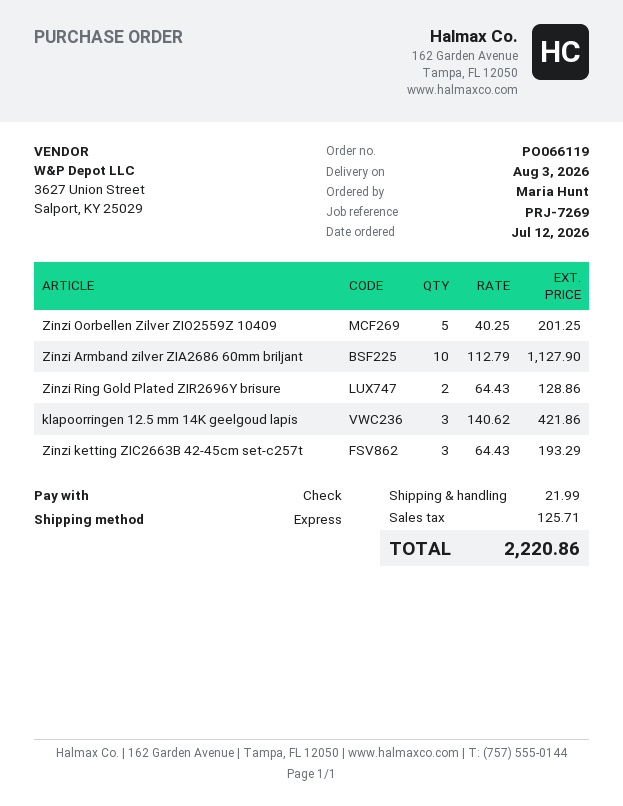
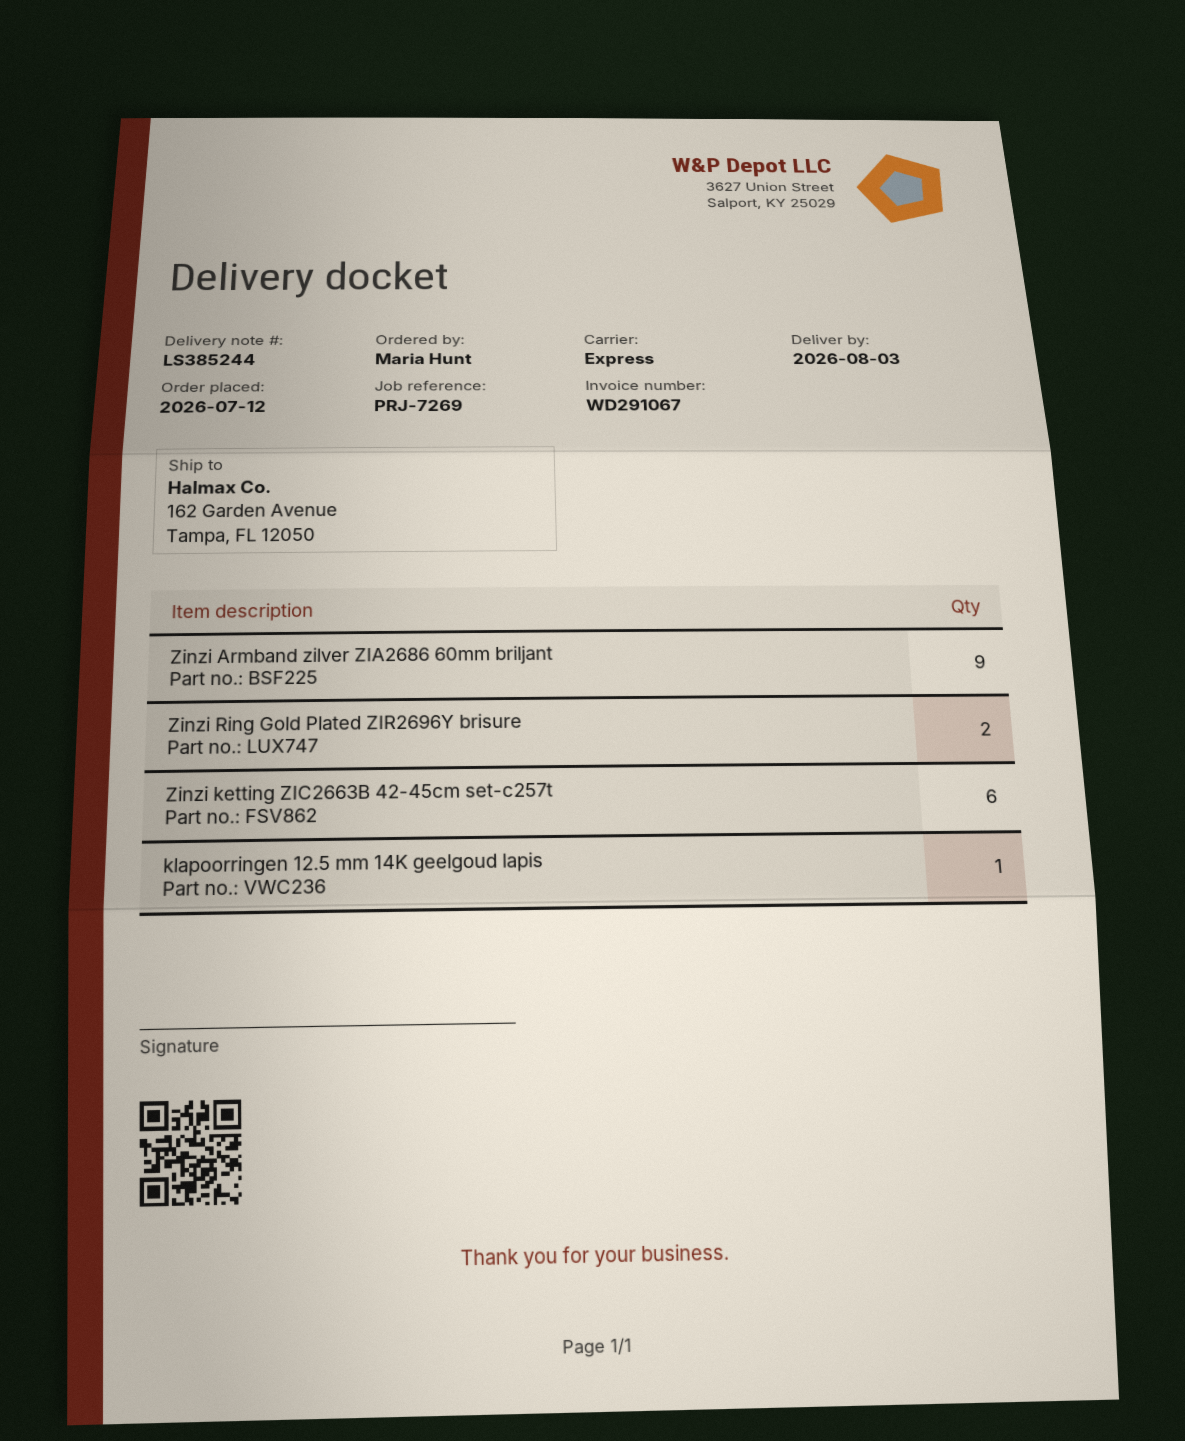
Zinzi Oorbellen Zilver ZIO2559Z 10409: 5 -> none
Zinzi Armband zilver ZIA2686 60mm briljant: 10 -> 9
klapoorringen 12.5 mm 14K geelgoud lapis: 3 -> 1
Zinzi ketting ZIC2663B 42-45cm set-c257t: 3 -> 6

